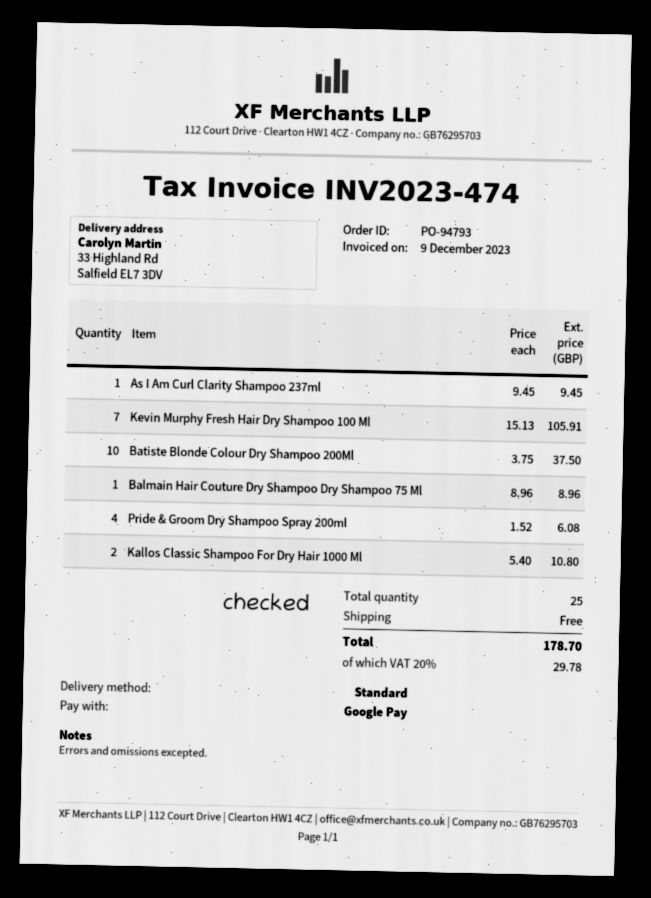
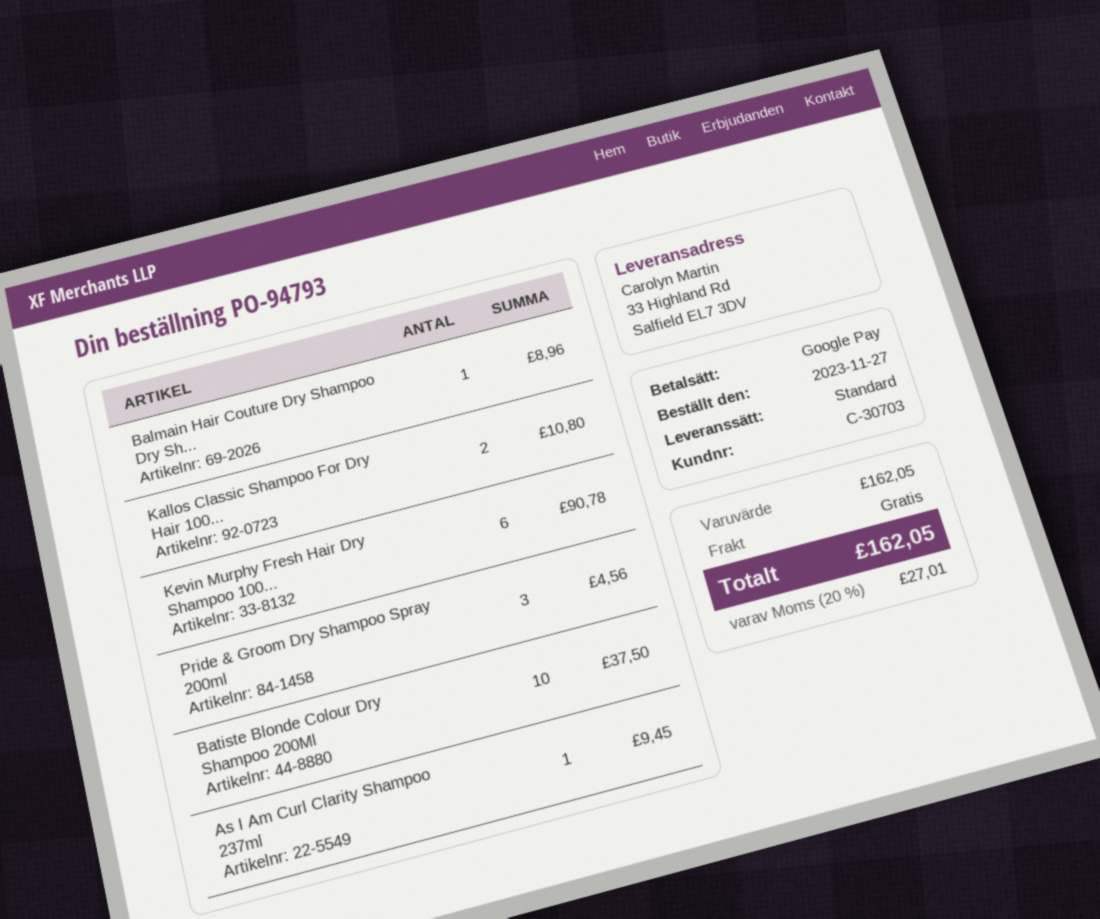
Kevin Murphy Fresh Hair Dry Shampoo 100 Ml: 7 for 105.91 -> 6 for 90.78
Pride & Groom Dry Shampoo Spray 200ml: 4 for 6.08 -> 3 for 4.56
tax: 20% = 29.78 -> 20% = 27.01
total: 178.70 -> 162.05

